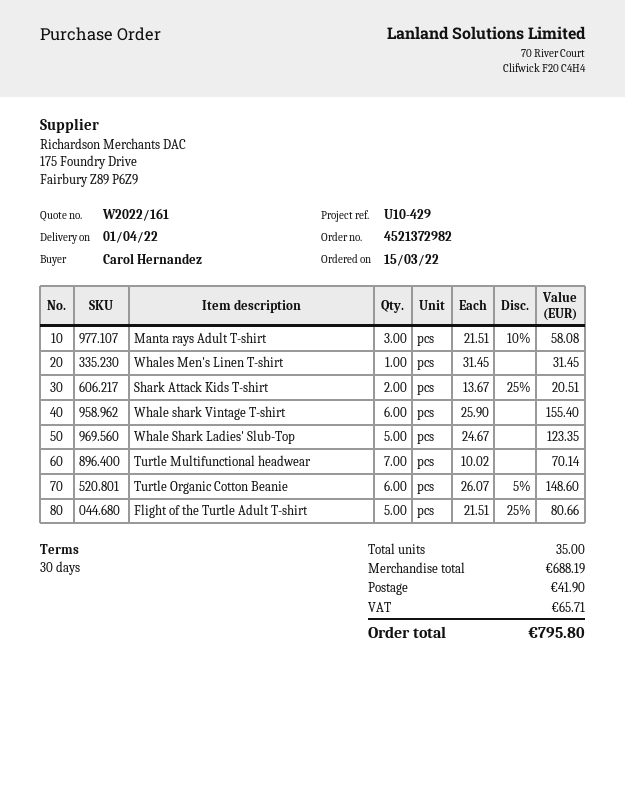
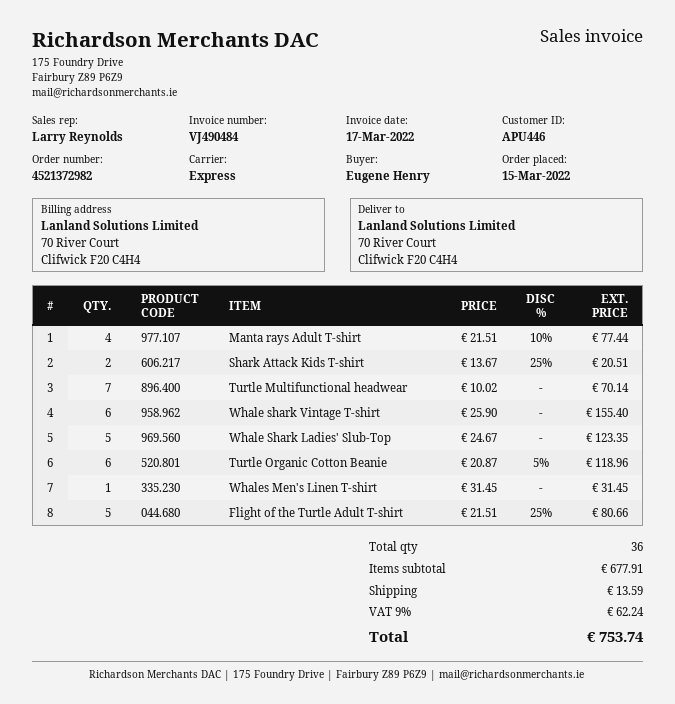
ordered by: Carol Hernandez -> Eugene Henry
Manta rays Adult T-shirt: 3 x 21.51 - 10% = 58.08 -> 4 x 21.51 - 10% = 77.44
Turtle Organic Cotton Beanie: 6 x 26.07 - 5% = 148.60 -> 6 x 20.87 - 5% = 118.96
total quantity: 35 -> 36
subtotal: 688.19 -> 677.91
shipping: 41.90 -> 13.59
tax: 65.71 -> 62.24
total: 795.80 -> 753.74

